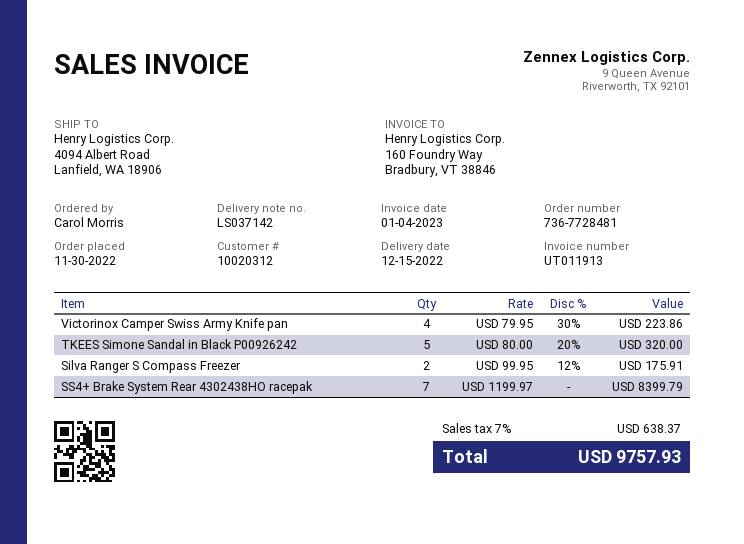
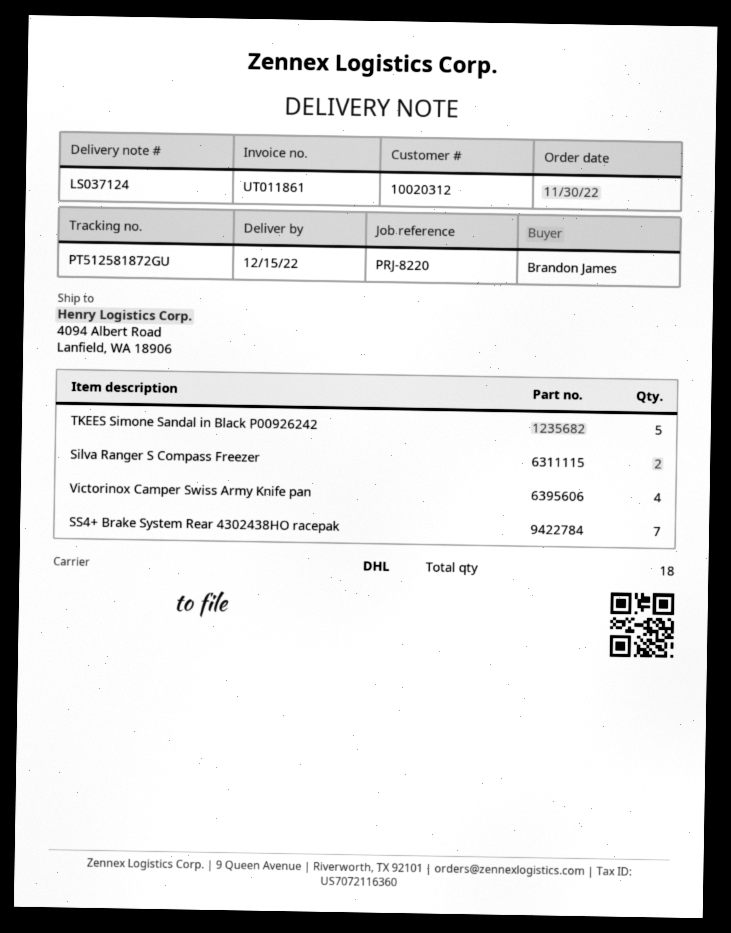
delivery note number: LS037142 -> LS037124
invoice number: UT011913 -> UT011861
ordered by: Carol Morris -> Brandon James

